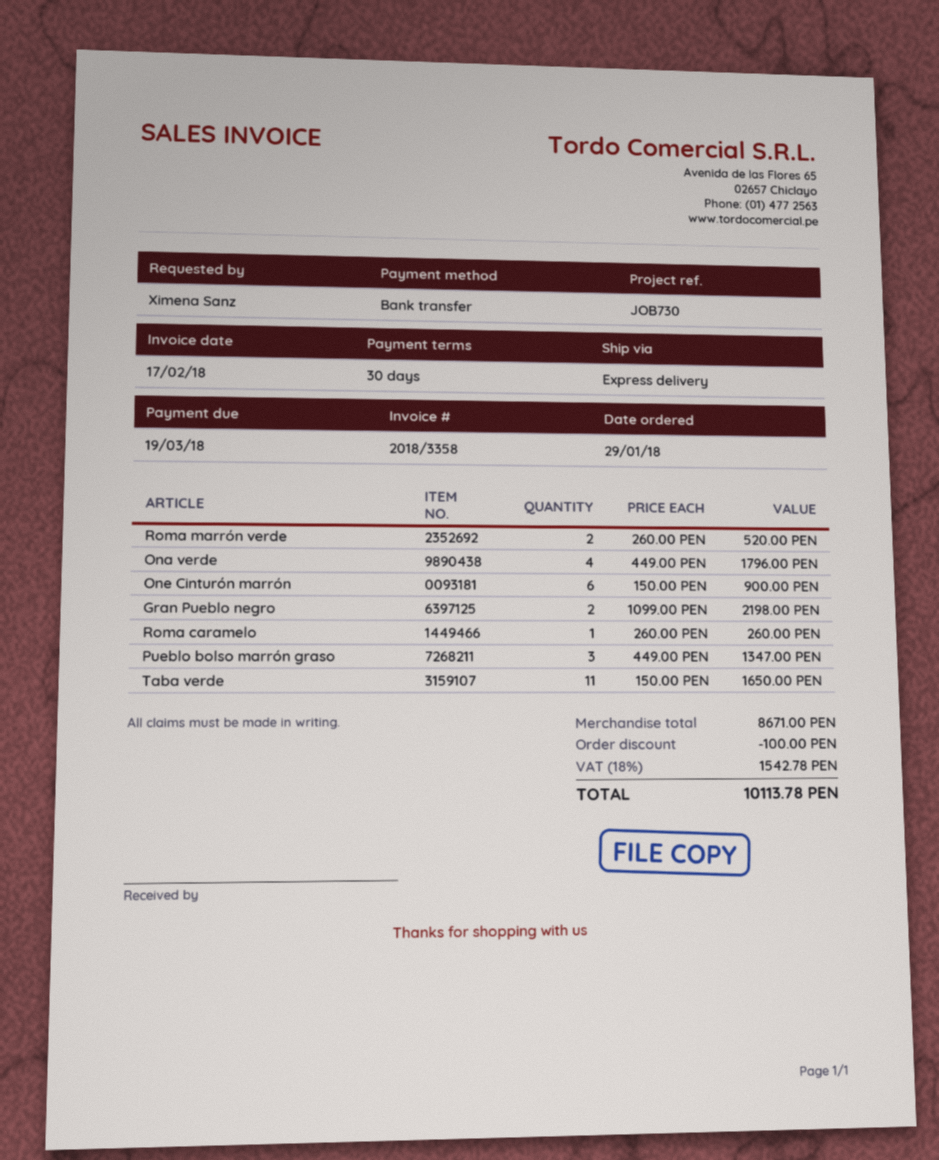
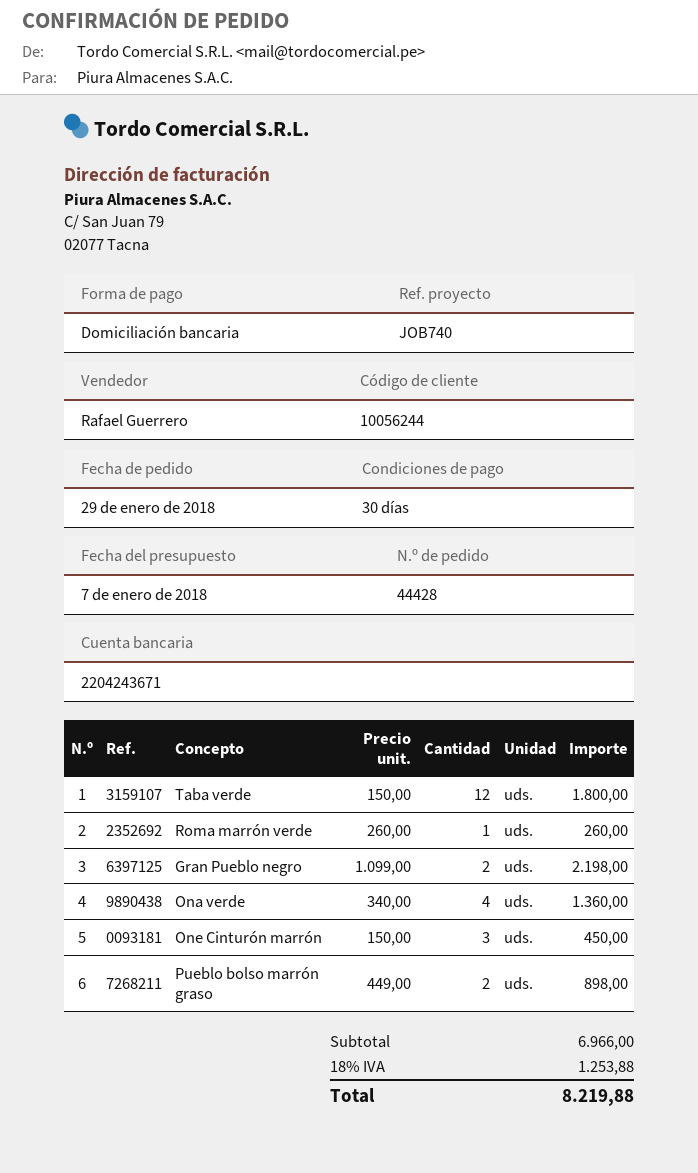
reference: JOB730 -> JOB740
payment method: bank transfer -> direct debit
Roma marrón verde: 2 x 260.00 = 520.00 -> 1 x 260.00 = 260.00
Ona verde: 4 x 449.00 = 1796.00 -> 4 x 340.00 = 1360.00
One Cinturón marrón: 6 x 150.00 = 900.00 -> 3 x 150.00 = 450.00
Roma caramelo: 1 x 260.00 = 260.00 -> none
Pueblo bolso marrón graso: 3 x 449.00 = 1347.00 -> 2 x 449.00 = 898.00
Taba verde: 11 x 150.00 = 1650.00 -> 12 x 150.00 = 1800.00
subtotal: 8671.00 -> 6966.00
discount: 100.00 -> none
tax: 18% = 1542.78 -> 18% = 1253.88
total: 10113.78 -> 8219.88

